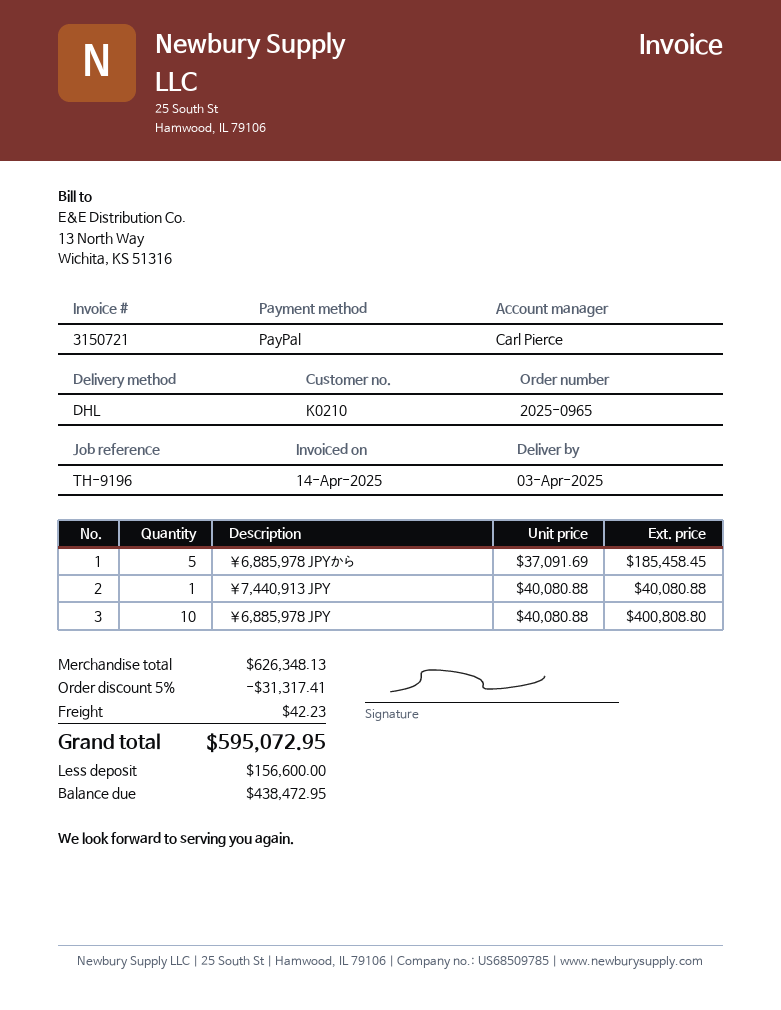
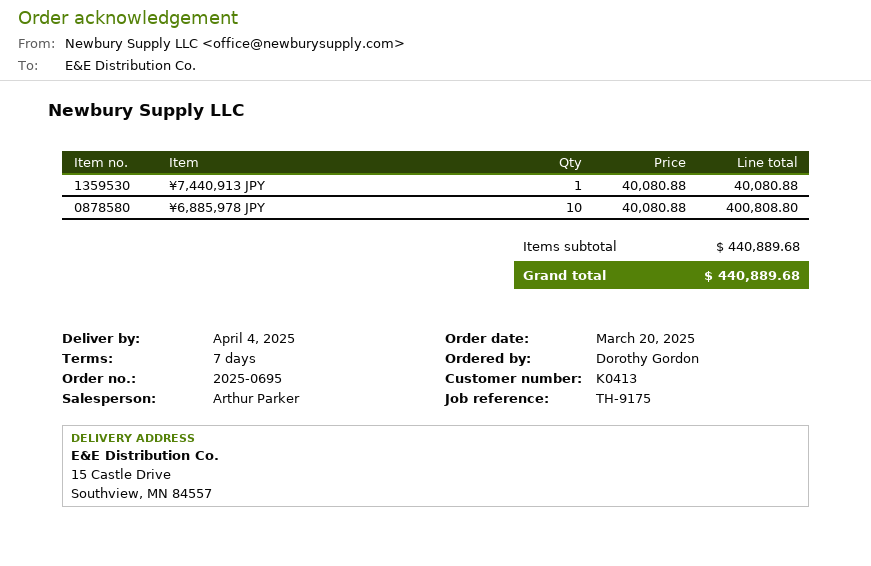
order number: 2025-0965 -> 2025-0695
delivery date: 2025-04-03 -> 2025-04-04
customer number: K0210 -> K0413
reference: TH-9196 -> TH-9175
sales rep: Carl Pierce -> Arthur Parker
¥6,885,978 JPYから: 5 x 37091.69 = 185458.45 -> none
subtotal: 626348.13 -> 440889.68
discount: 5% = 31317.41 -> none
shipping: 42.23 -> none
total: 595072.95 -> 440889.68

